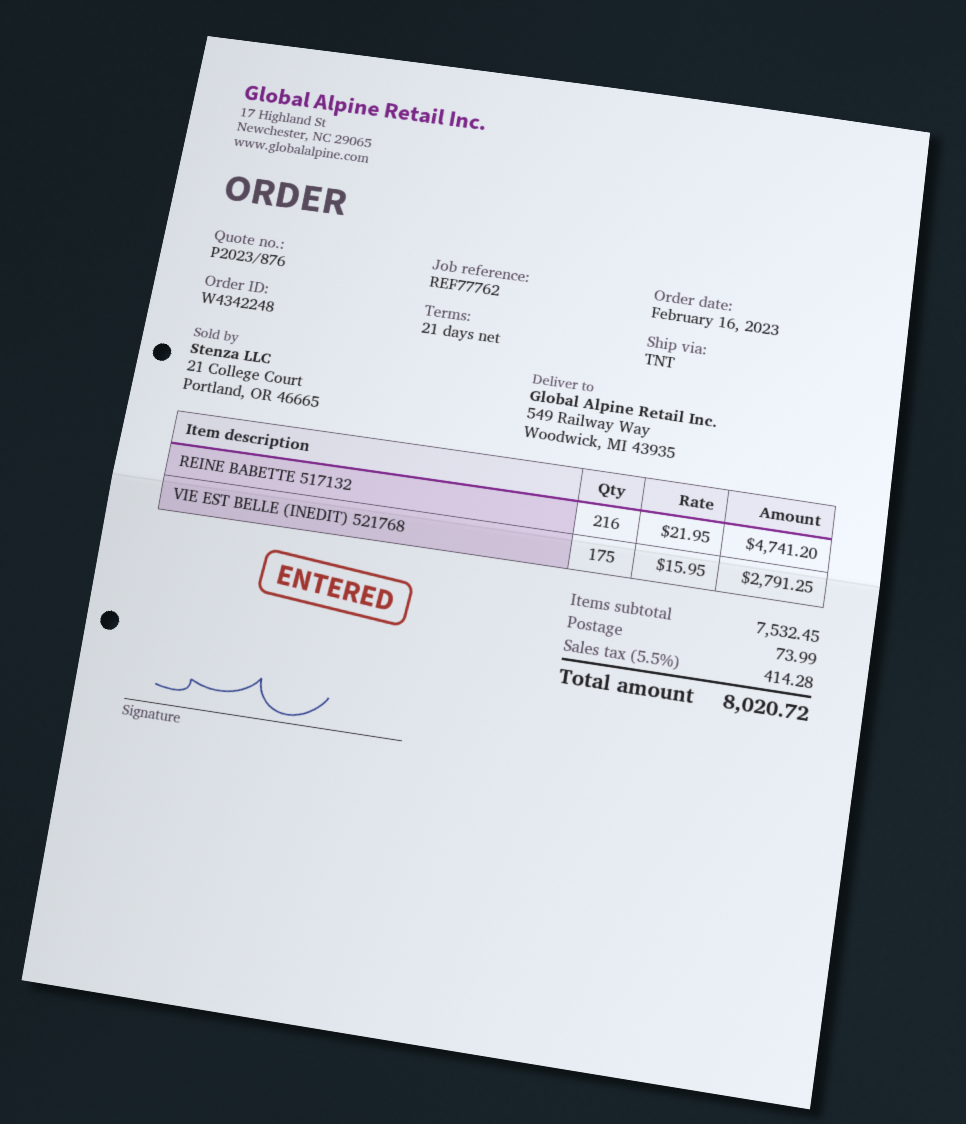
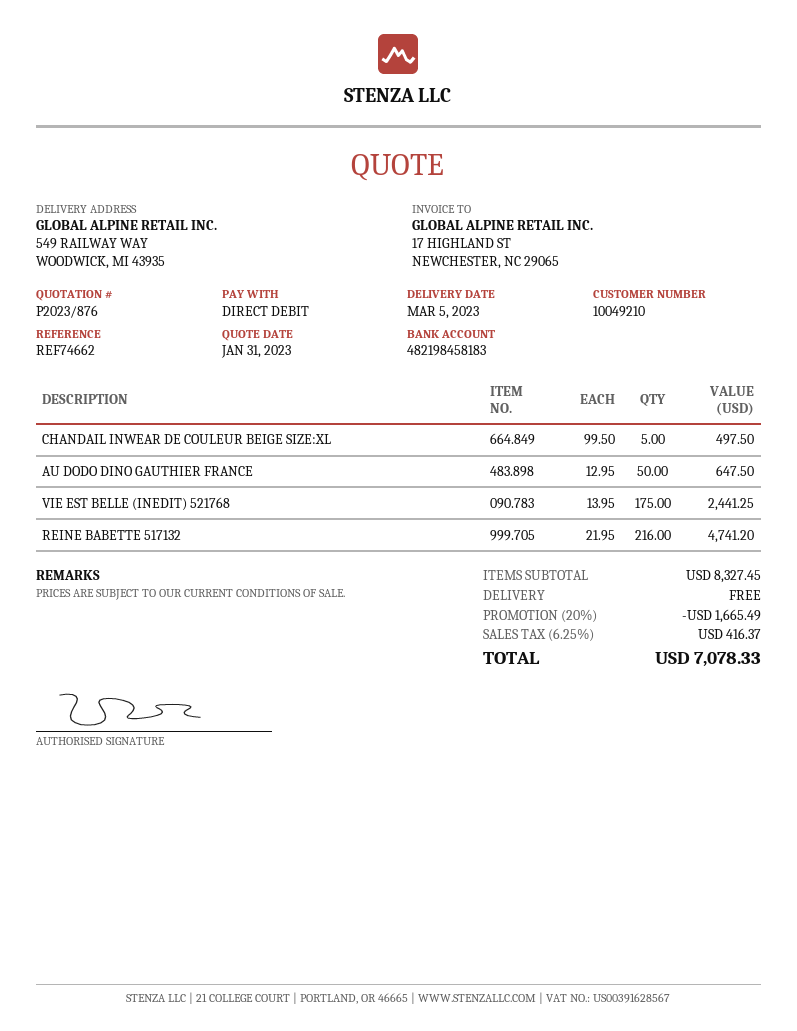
reference: REF77762 -> REF74662
VIE EST BELLE (INEDIT) 521768: 175 x 15.95 = 2791.25 -> 175 x 13.95 = 2441.25
CHANDAIL INWEAR DE COULEUR BEIGE SIZE:XL: none -> 5 x 99.50 = 497.50
AU DODO DINO GAUTHIER FRANCE: none -> 50 x 12.95 = 647.50
subtotal: 7532.45 -> 8327.45
discount: none -> 20% = 1665.49
shipping: 73.99 -> 0.00
tax: 5.5% = 414.28 -> 6.25% = 416.37
total: 8020.72 -> 7078.33

